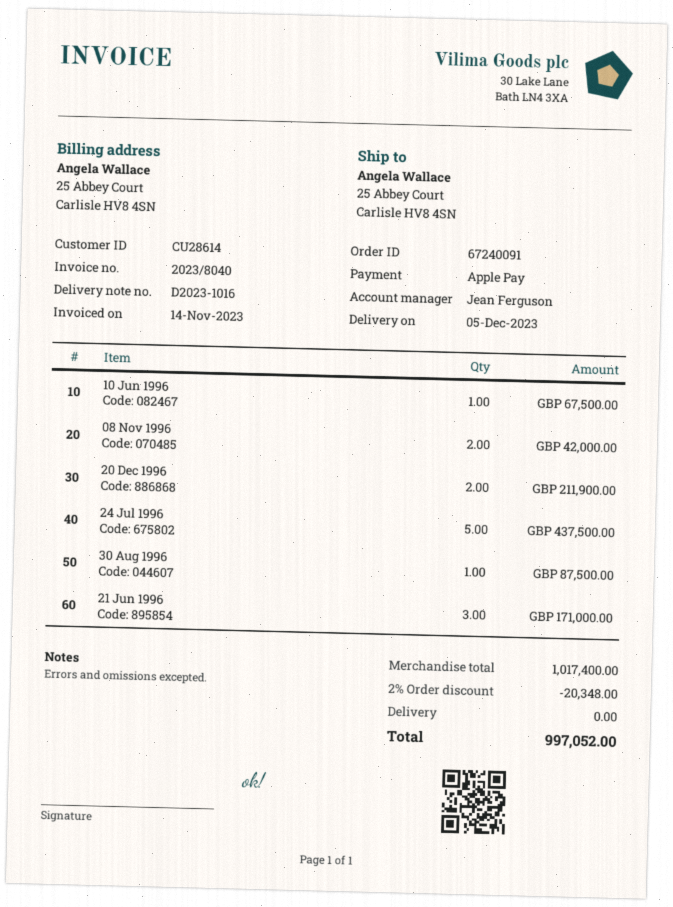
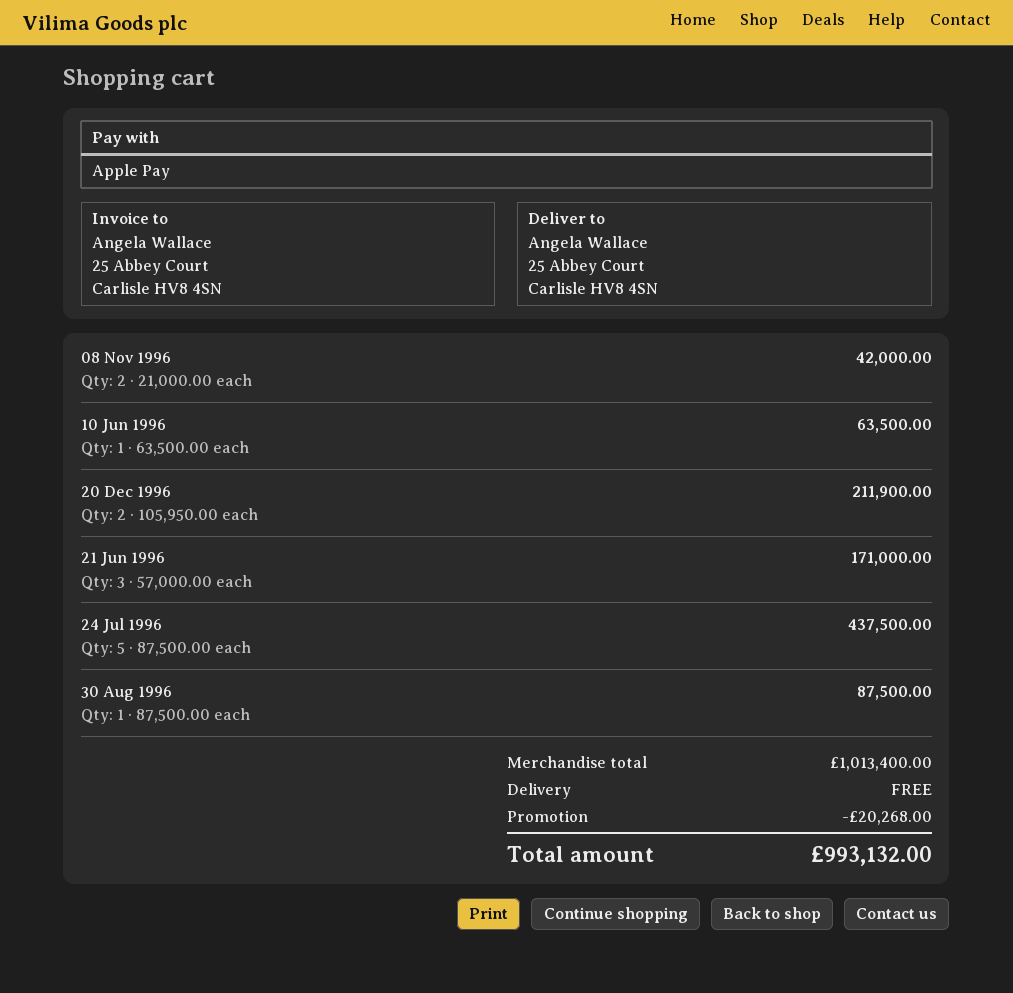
10 Jun 1996: 1 for 67500.00 -> 1 for 63500.00
subtotal: 1017400.00 -> 1013400.00
discount: 20348.00 -> 20268.00
total: 997052.00 -> 993132.00

